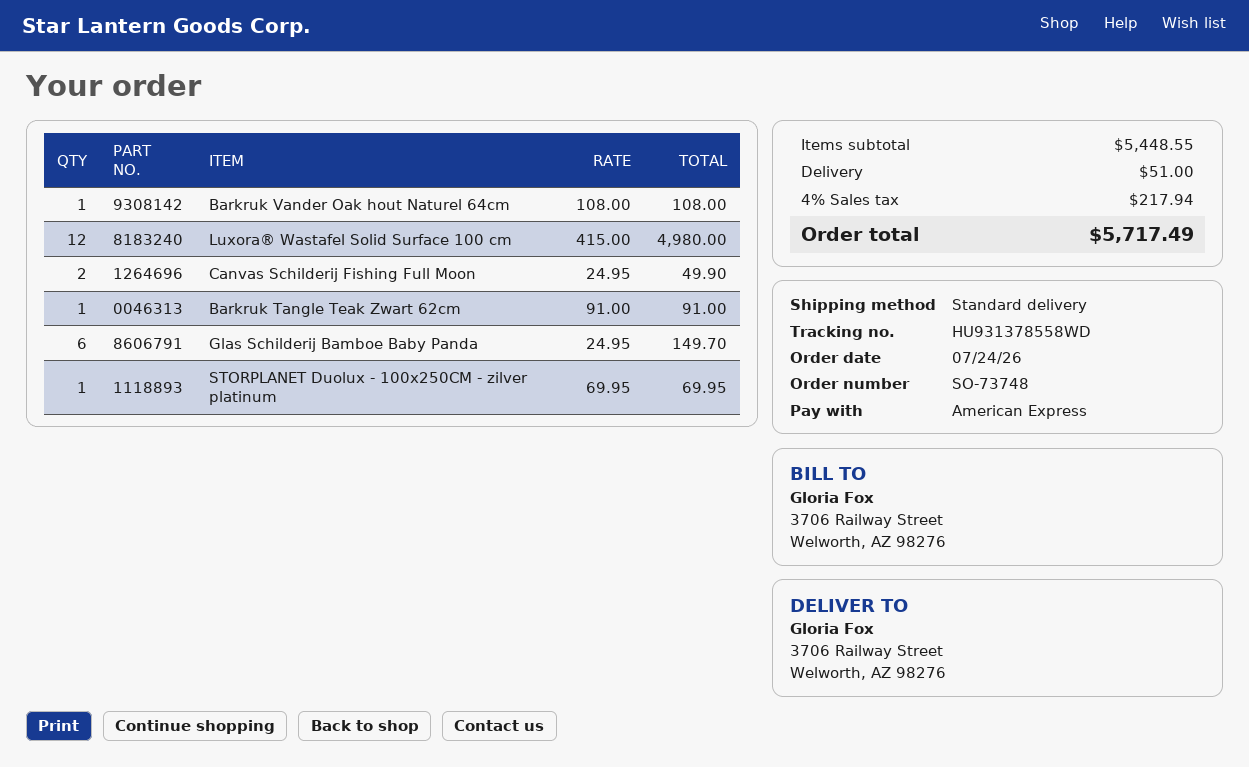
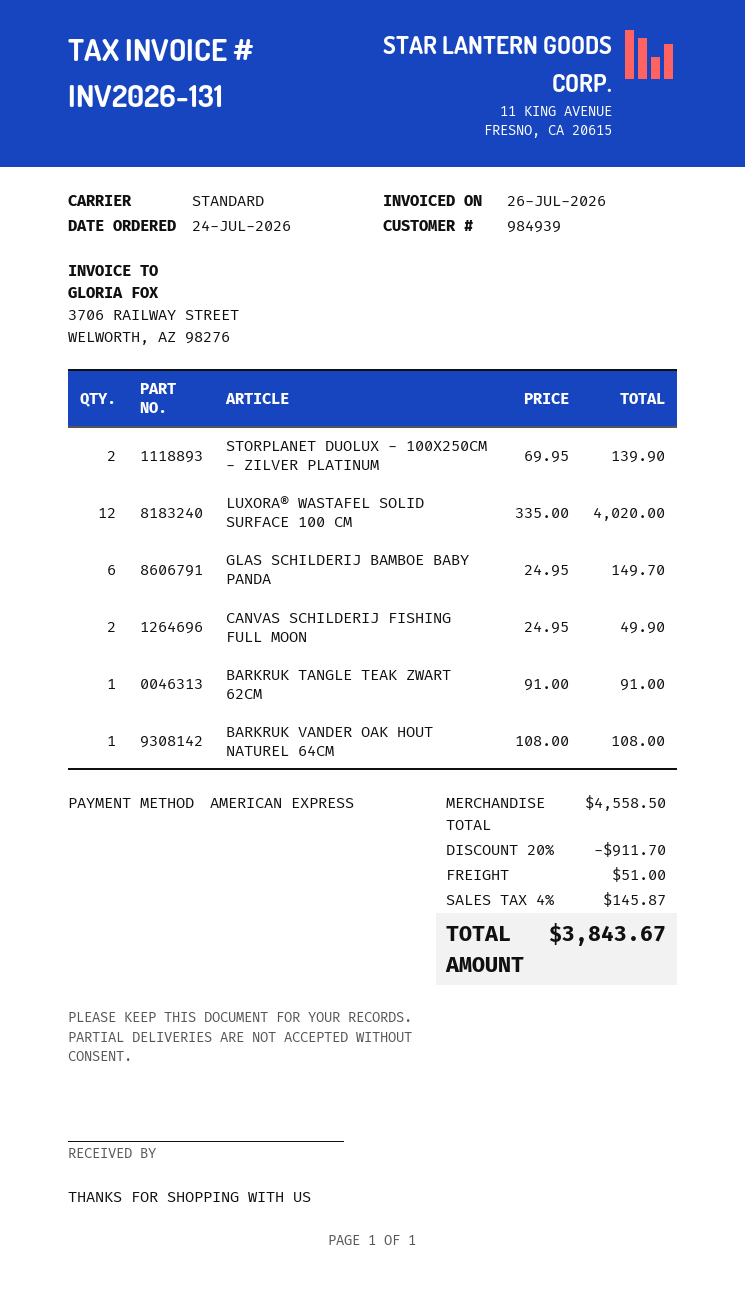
Luxora® Wastafel Solid Surface 100 cm: 12 x 415.00 = 4980.00 -> 12 x 335.00 = 4020.00
STORPLANET Duolux - 100x250CM - zilver platinum: 1 x 69.95 = 69.95 -> 2 x 69.95 = 139.90
subtotal: 5448.55 -> 4558.50
discount: none -> 20% = 911.70
tax: 4% = 217.94 -> 4% = 145.87
total: 5717.49 -> 3843.67

